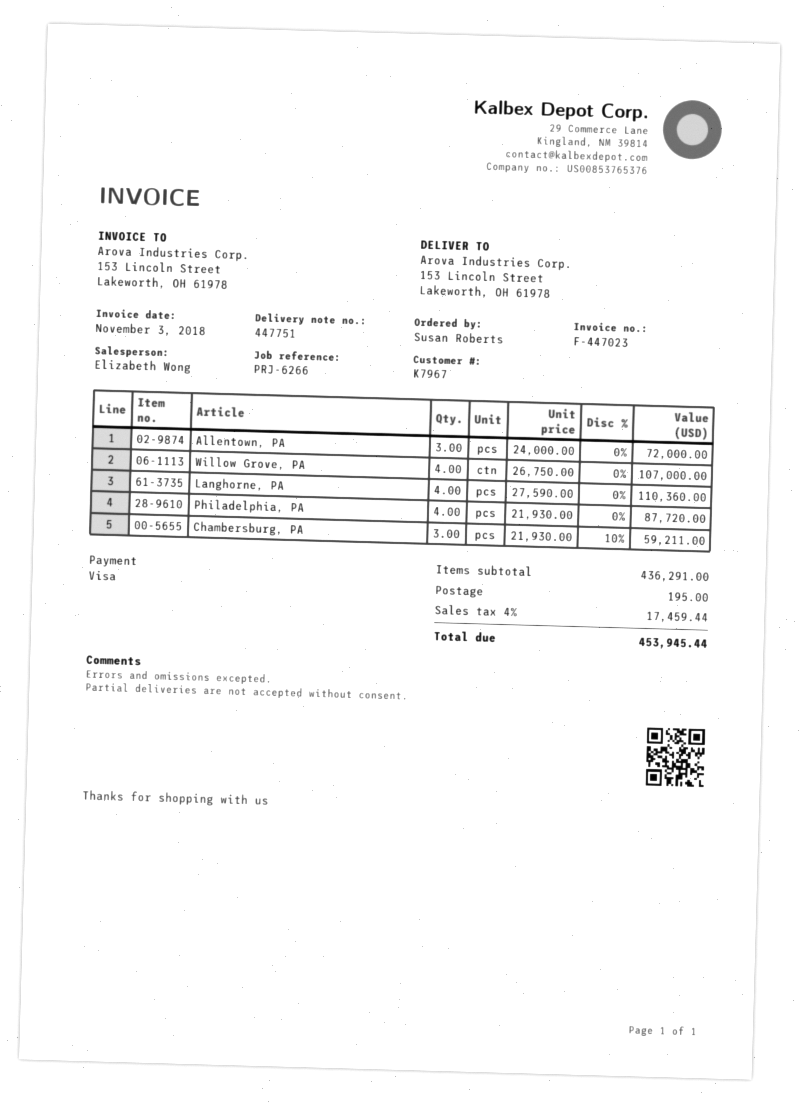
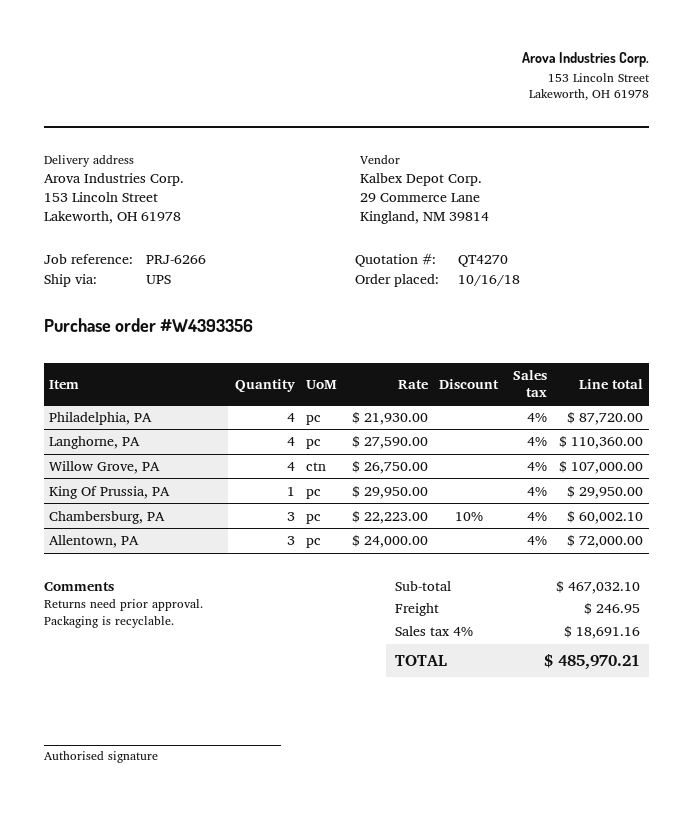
Chambersburg, PA: 3 x 21930.00 - 10% = 59211.00 -> 3 x 22223.00 - 10% = 60002.10
King Of Prussia, PA: none -> 1 x 29950.00 = 29950.00
subtotal: 436291.00 -> 467032.10
shipping: 195.00 -> 246.95
tax: 4% = 17459.44 -> 4% = 18691.16
total: 453945.44 -> 485970.21

